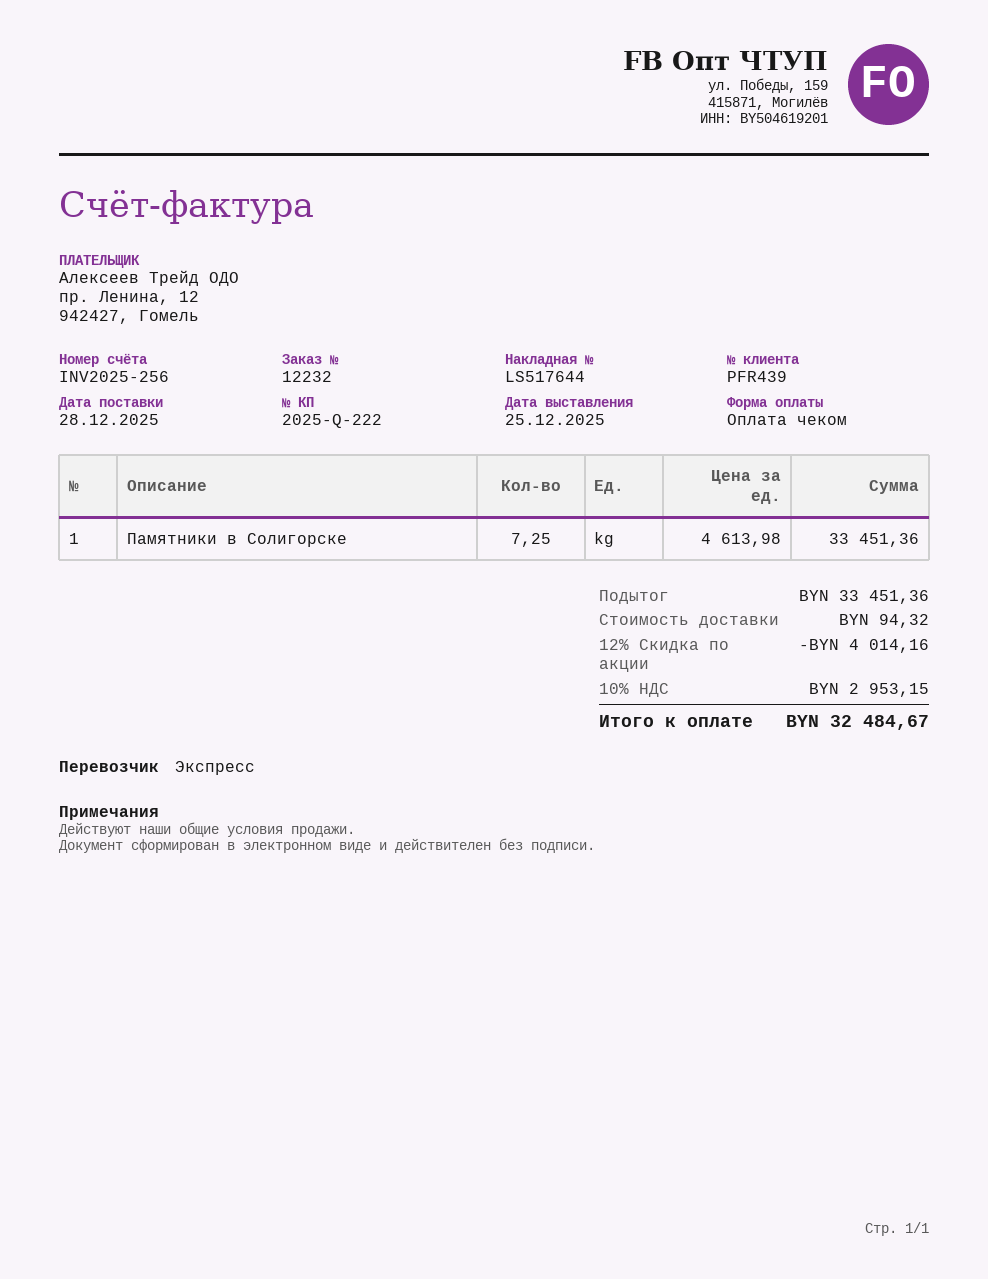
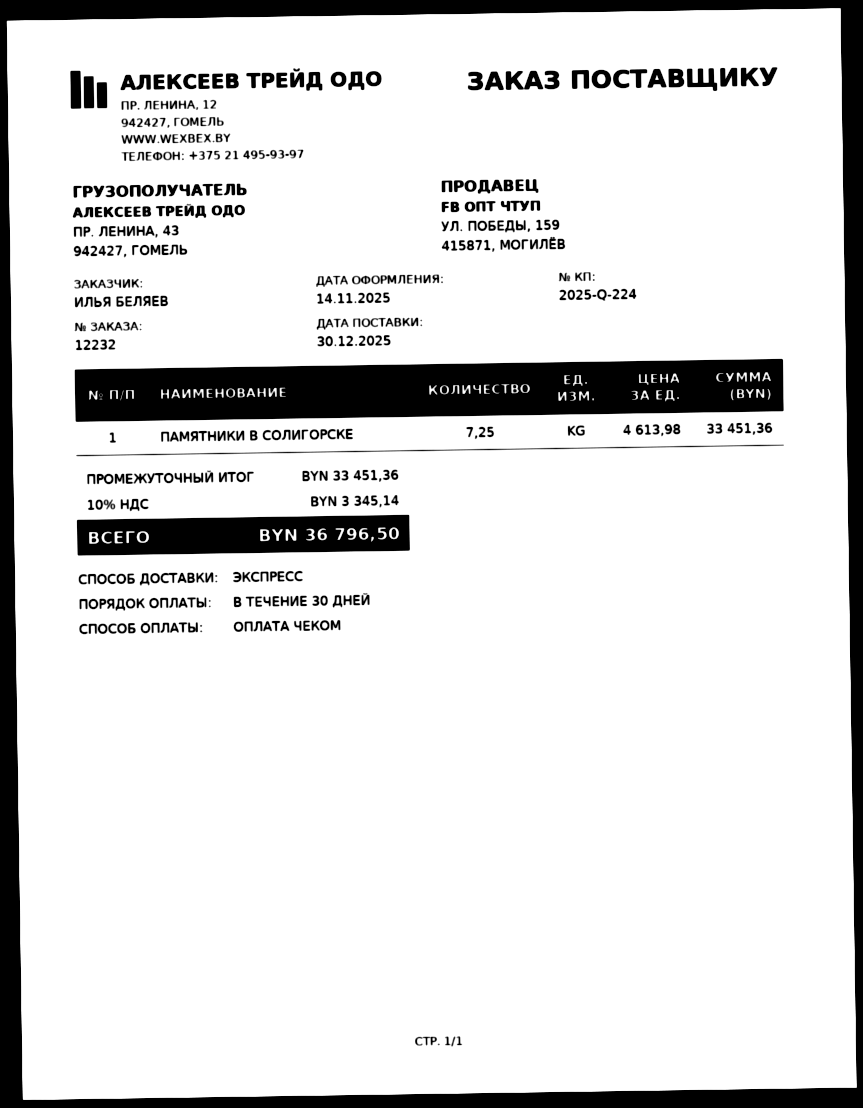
quote number: 2025-Q-222 -> 2025-Q-224
delivery date: 2025-12-28 -> 2025-12-30
discount: 12% = 4014.16 -> none
shipping: 94.32 -> none
tax: 10% = 2953.15 -> 10% = 3345.14
total: 32484.67 -> 36796.50

